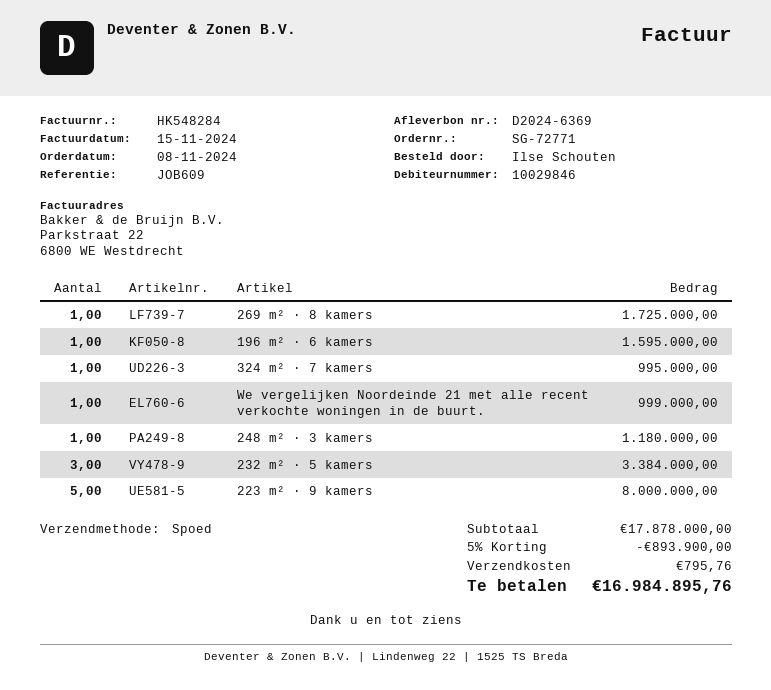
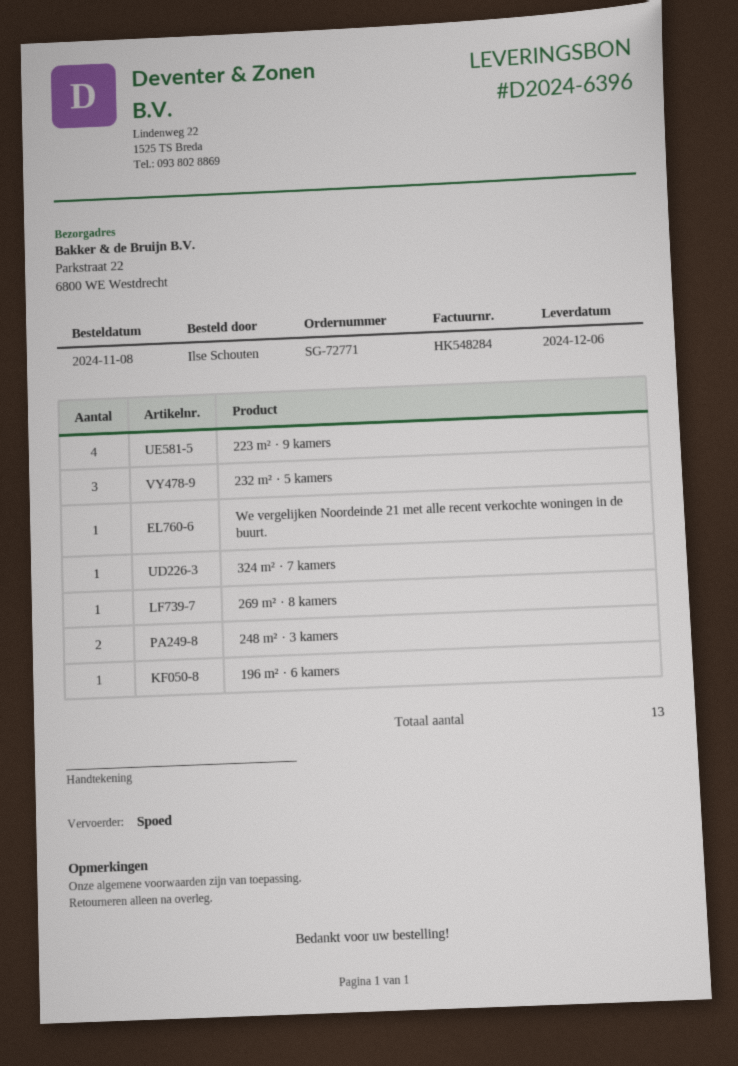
delivery note number: D2024-6369 -> D2024-6396
248 m² · 3 kamers: 1 -> 2
223 m² · 9 kamers: 5 -> 4

